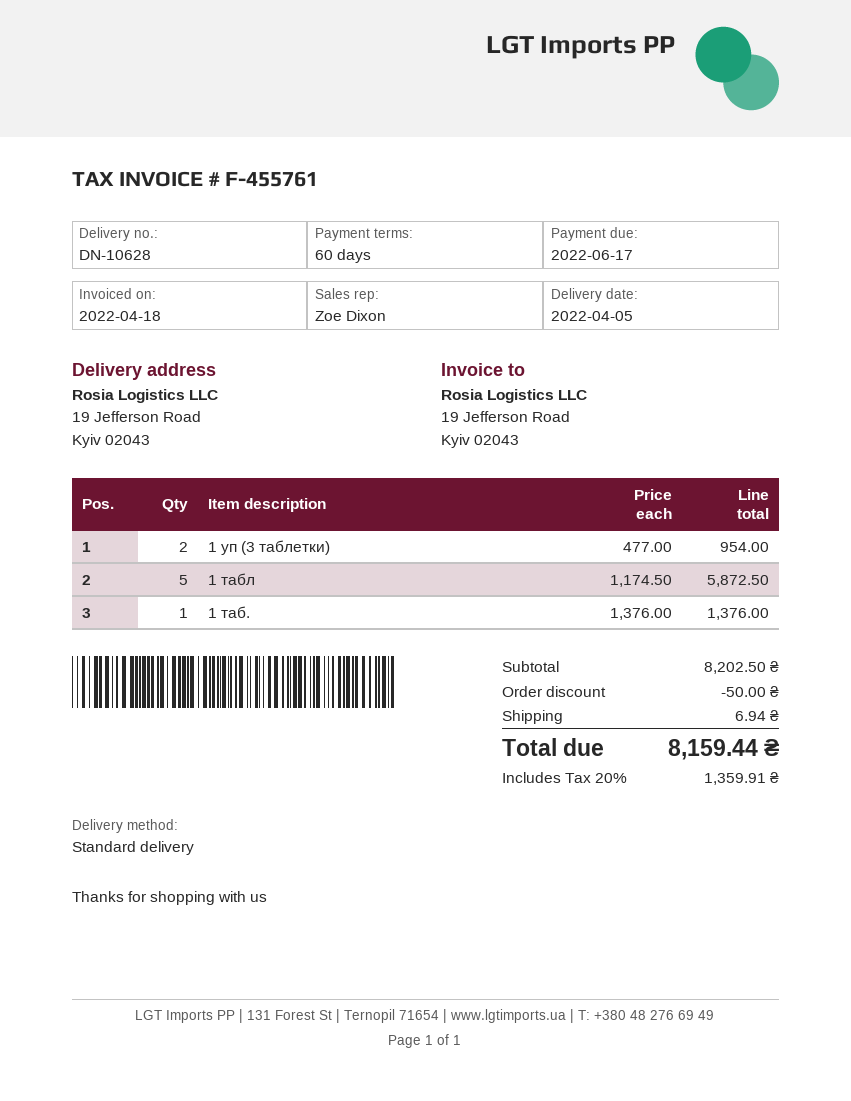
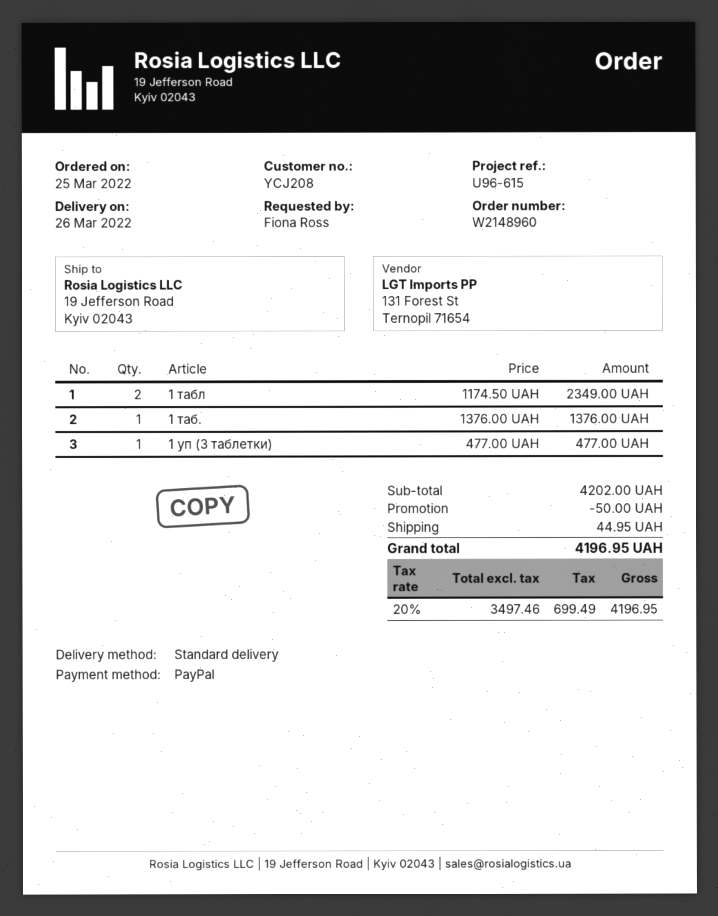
delivery date: 2022-04-05 -> 2022-03-26
1 уп (3 таблетки): 2 x 477.00 = 954.00 -> 1 x 477.00 = 477.00
1 табл: 5 x 1174.50 = 5872.50 -> 2 x 1174.50 = 2349.00
subtotal: 8202.50 -> 4202.00
shipping: 6.94 -> 44.95
tax: 20% = 1359.91 -> 20% = 699.49
total: 8159.44 -> 4196.95

